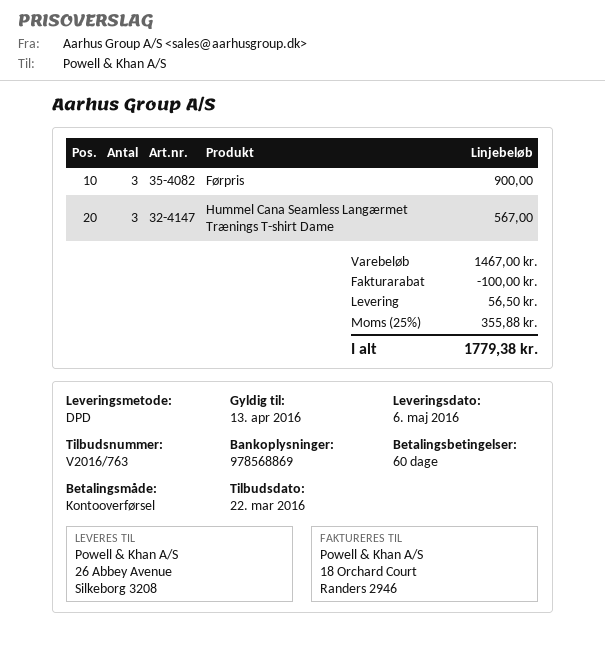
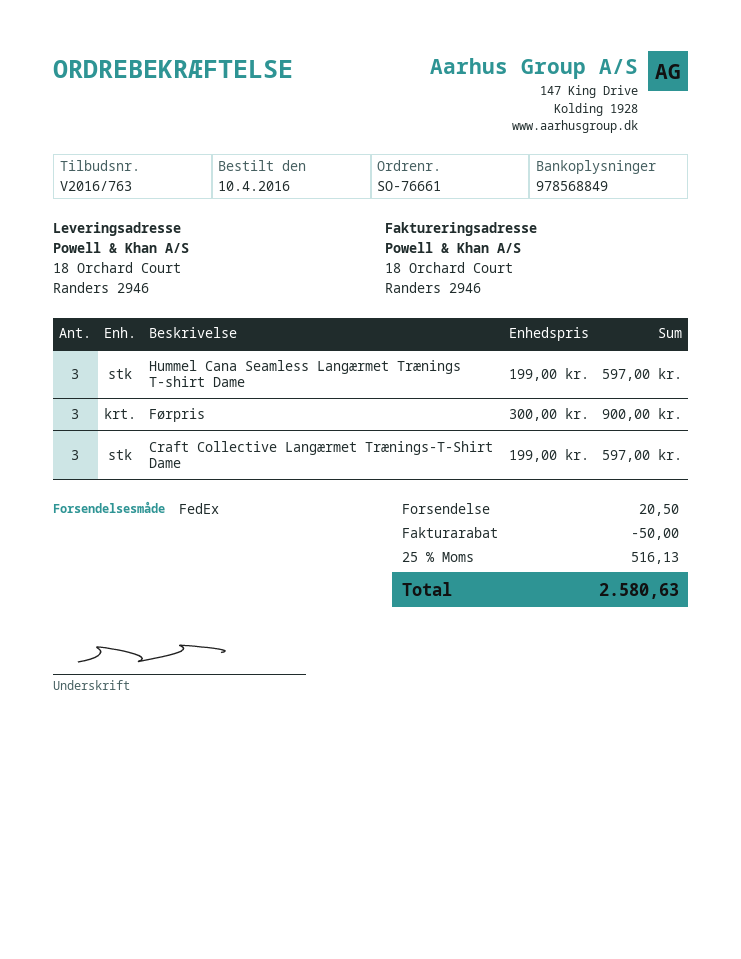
bank account: 978568869 -> 978568849
shipping method: DPD -> FedEx
ship to: 26 Abbey Avenue, Silkeborg 3208 -> 18 Orchard Court, Randers 2946
Hummel Cana Seamless Langærmet Trænings T-shirt Dame: 3 for 567.00 -> 3 for 597.00
Craft Collective Langærmet Trænings-T-Shirt Dame: none -> 3 for 597.00
discount: 100.00 -> 50.00
shipping: 56.50 -> 20.50
tax: 25% = 355.88 -> 25% = 516.13
total: 1779.38 -> 2580.63

